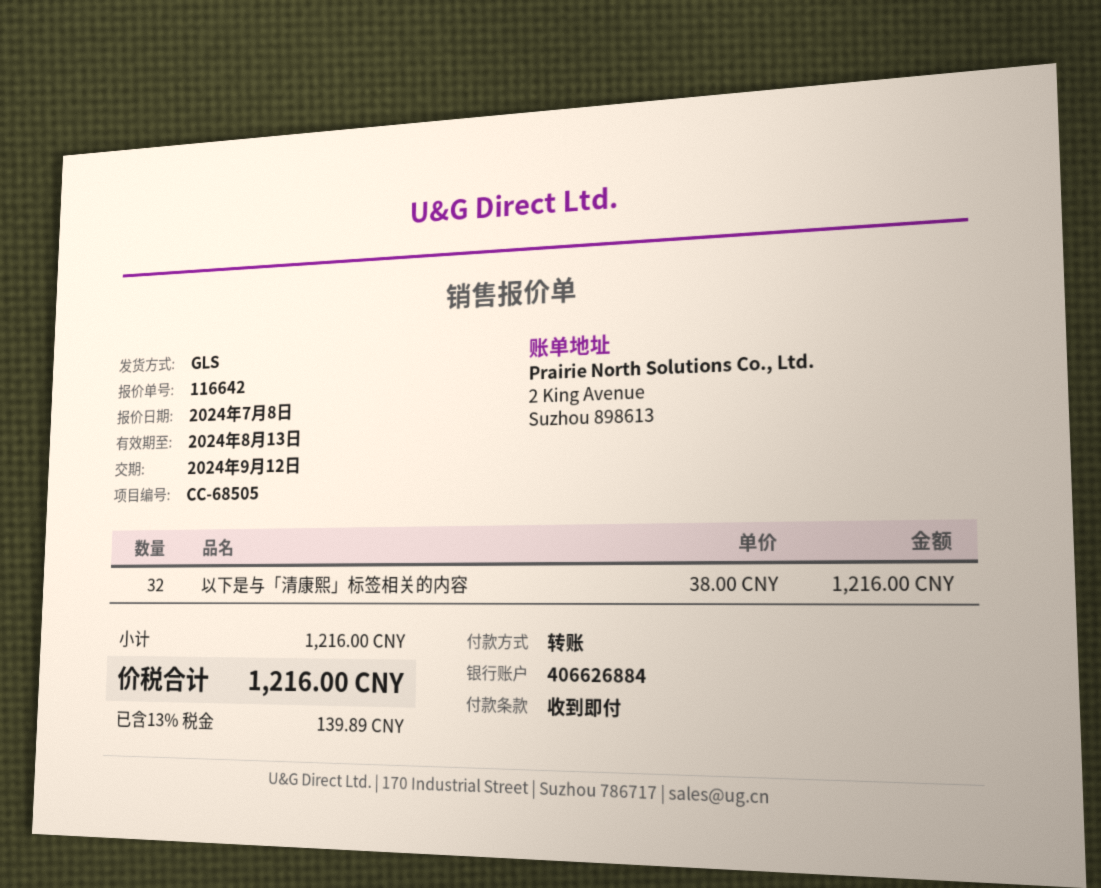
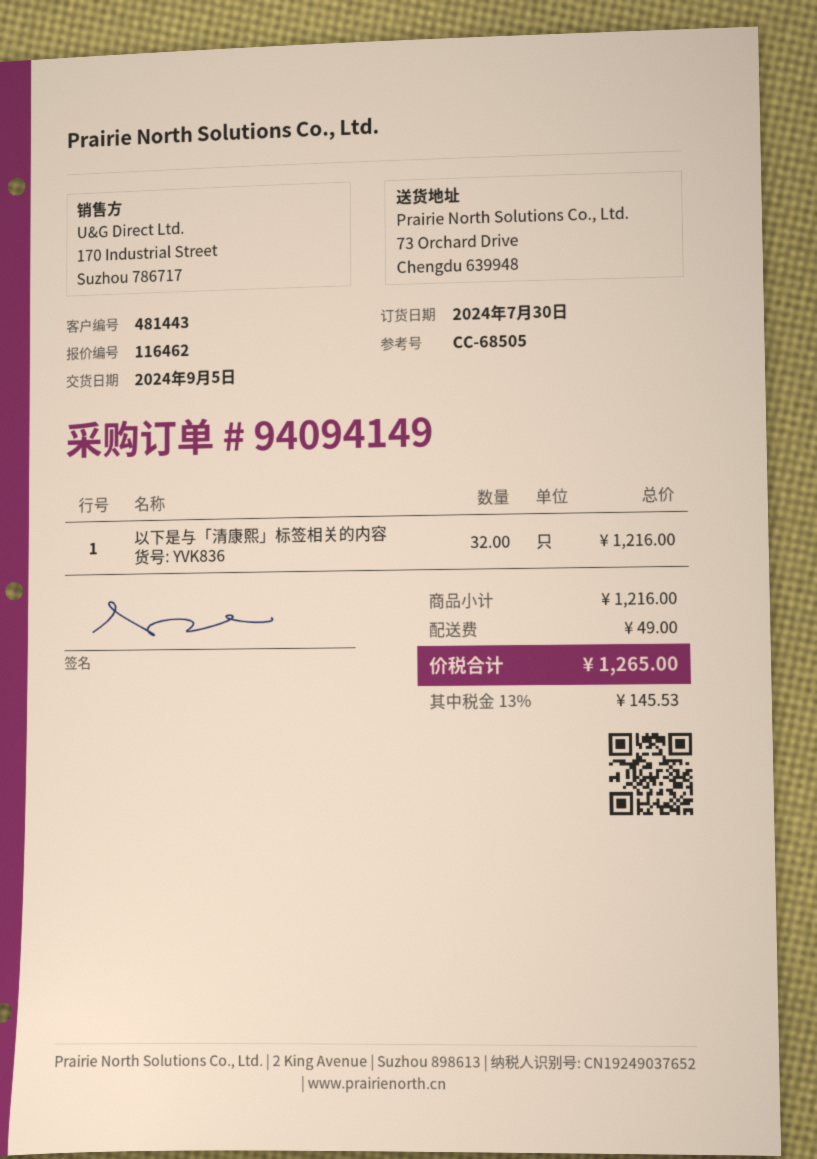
quote number: 116642 -> 116462
delivery date: 2024-09-12 -> 2024-09-05
shipping: none -> 49.00
tax: 13% = 139.89 -> 13% = 145.53
total: 1216.00 -> 1265.00

